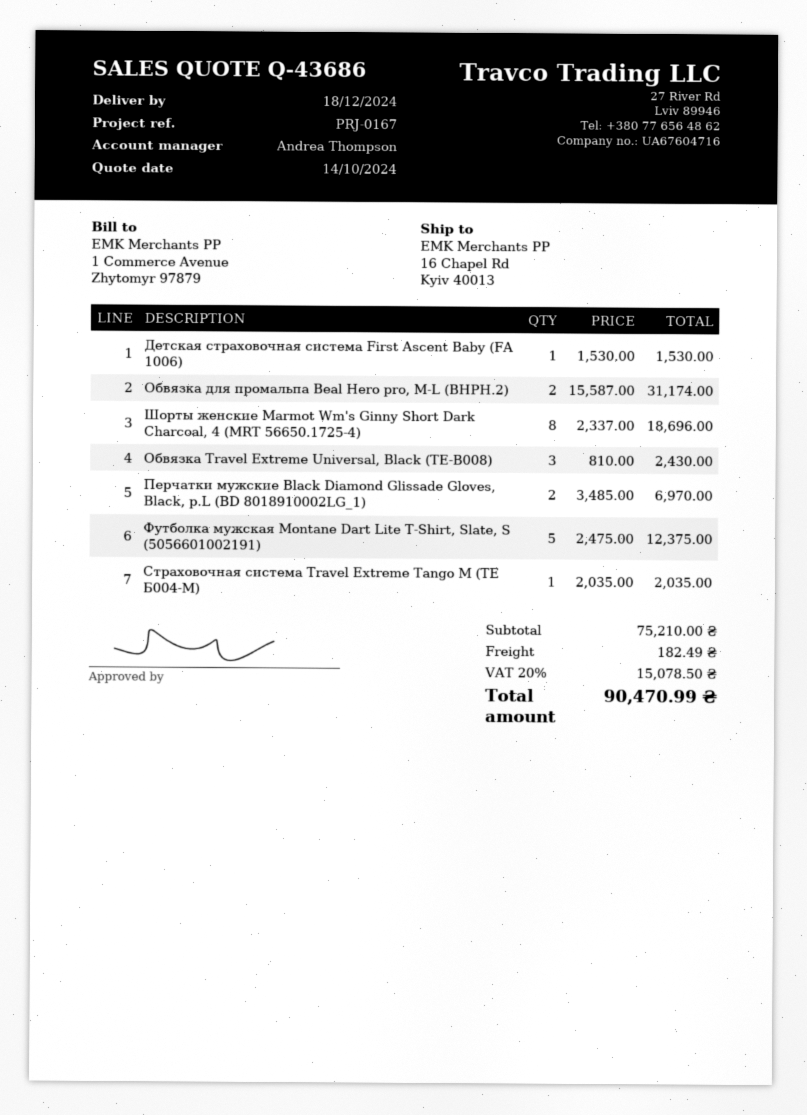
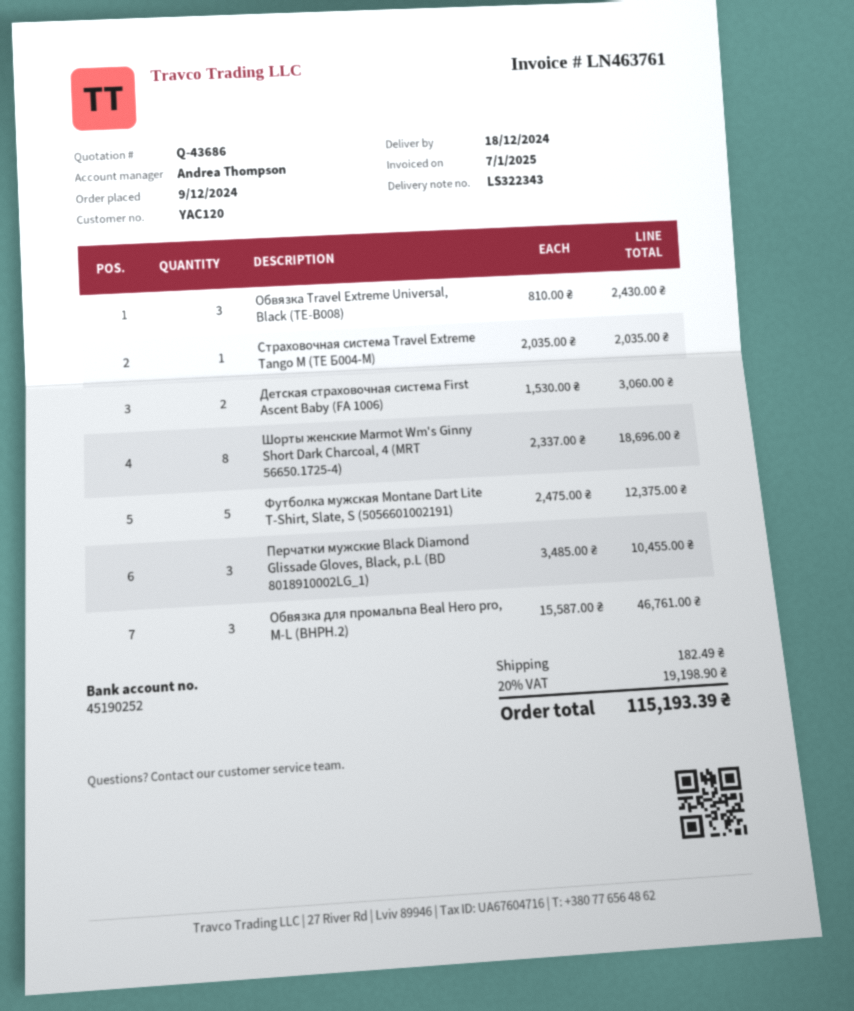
Детская страховочная система First Ascent Baby (FA 1006): 1 x 1530.00 = 1530.00 -> 2 x 1530.00 = 3060.00
Обвязка для промальпа Beal Hero pro, M-L (BHPH.2): 2 x 15587.00 = 31174.00 -> 3 x 15587.00 = 46761.00
Перчатки мужские Black Diamond Glissade Gloves, Black, р.L (BD 8018910002LG_1): 2 x 3485.00 = 6970.00 -> 3 x 3485.00 = 10455.00
tax: 20% = 15078.50 -> 20% = 19198.90
total: 90470.99 -> 115193.39

